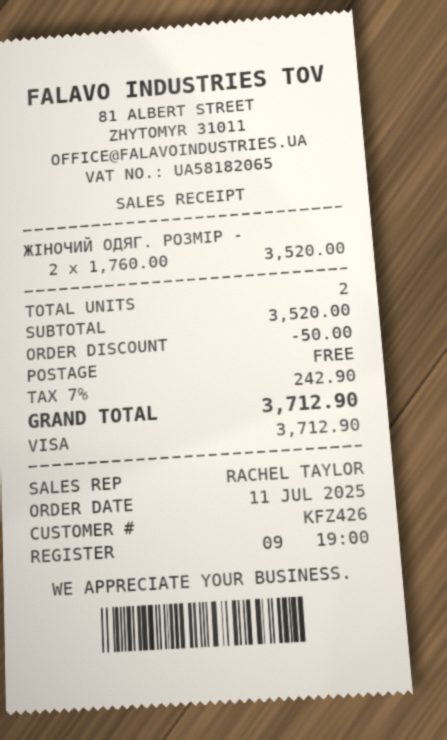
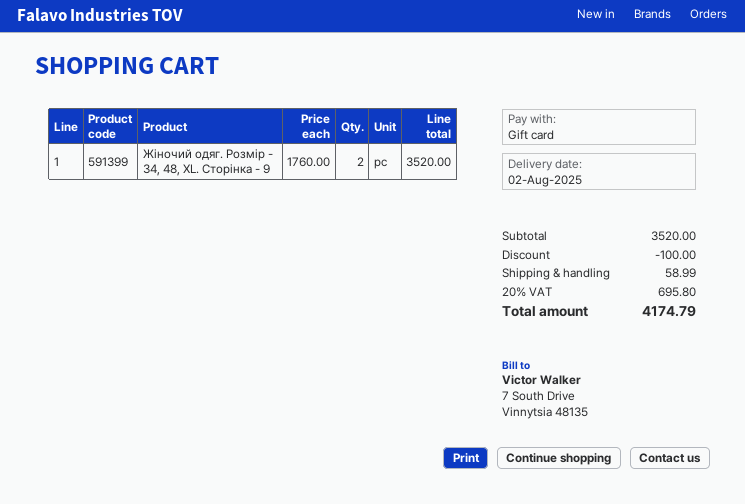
payment method: Visa -> gift card
discount: 50.00 -> 100.00
shipping: 0.00 -> 58.99
tax: 7% = 242.90 -> 20% = 695.80
total: 3712.90 -> 4174.79

